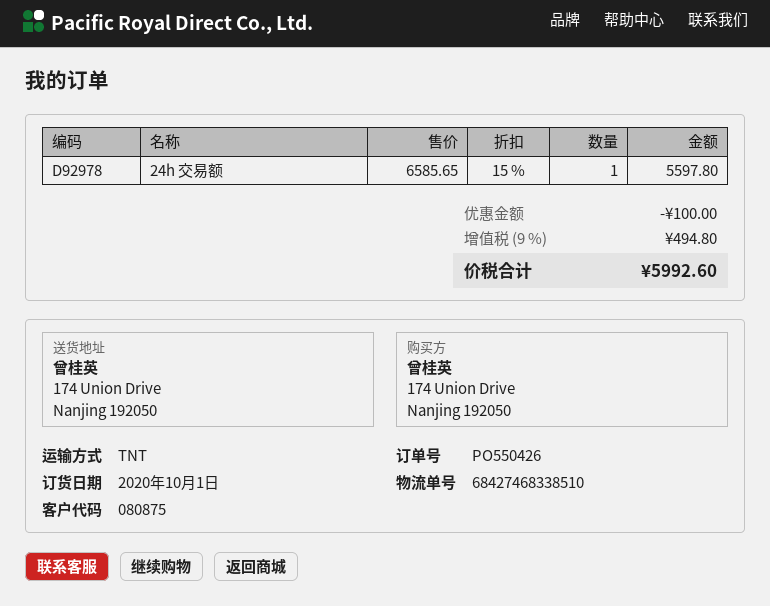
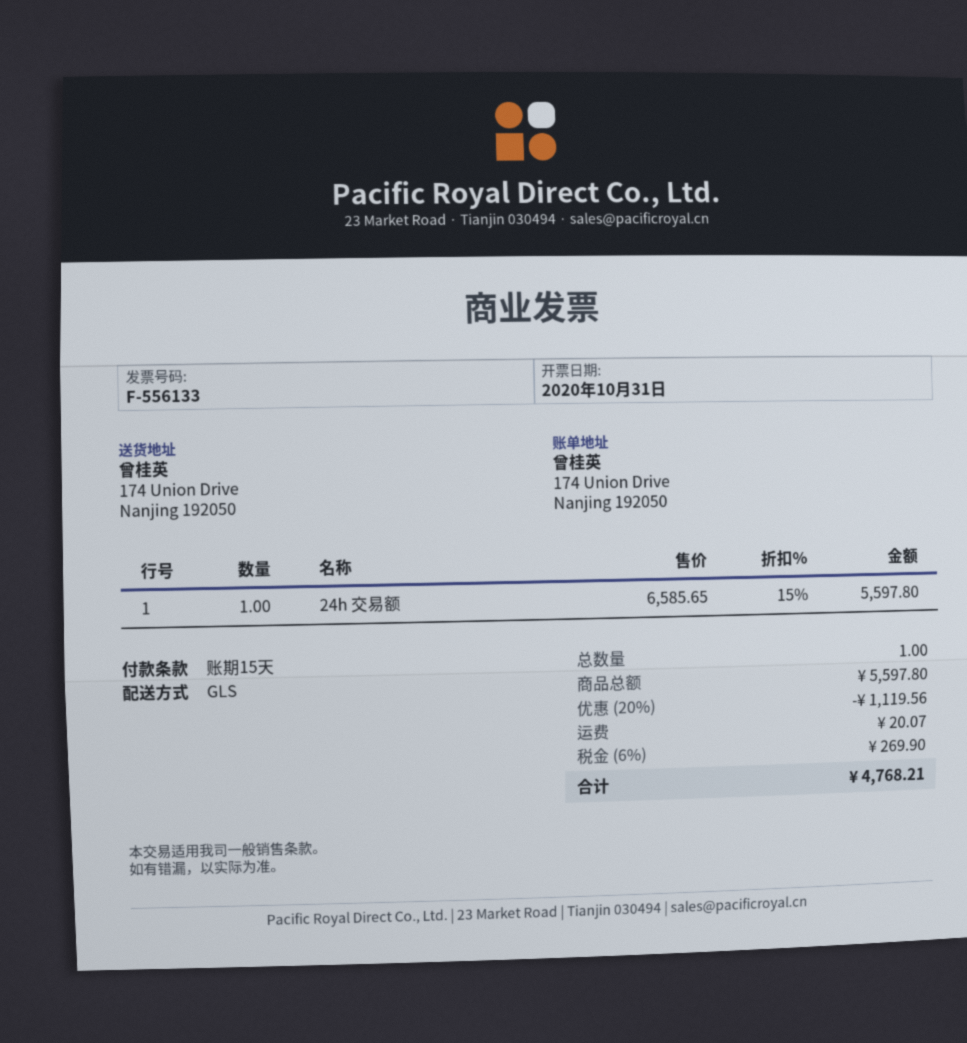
shipping method: TNT -> GLS
discount: 100.00 -> 1119.56
shipping: none -> 20.07
tax: 9% = 494.80 -> 6% = 269.90
total: 5992.60 -> 4768.21

